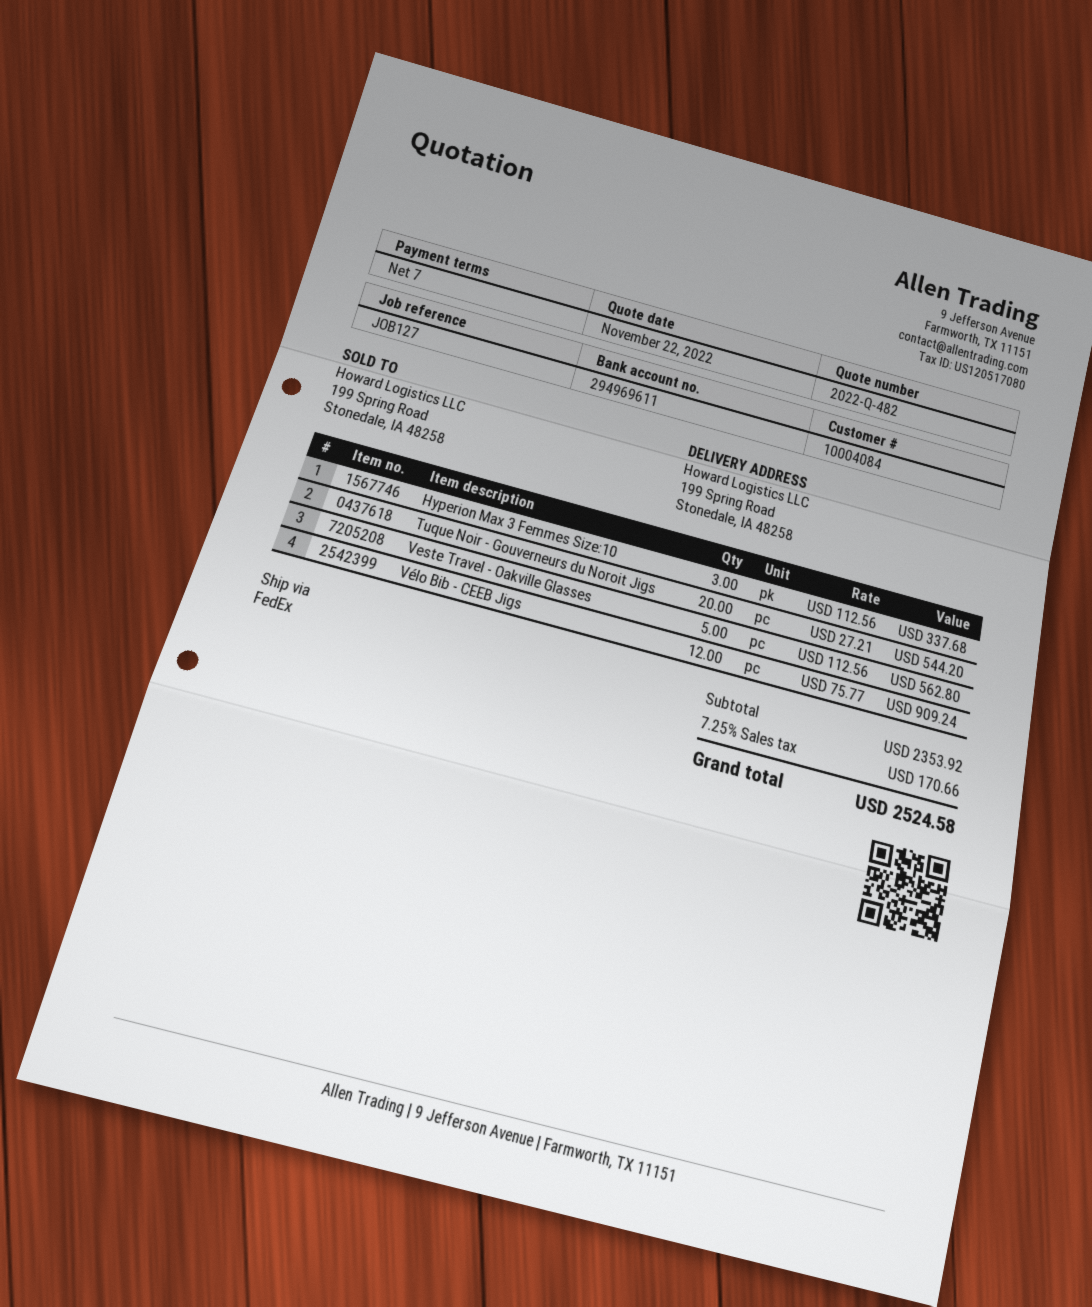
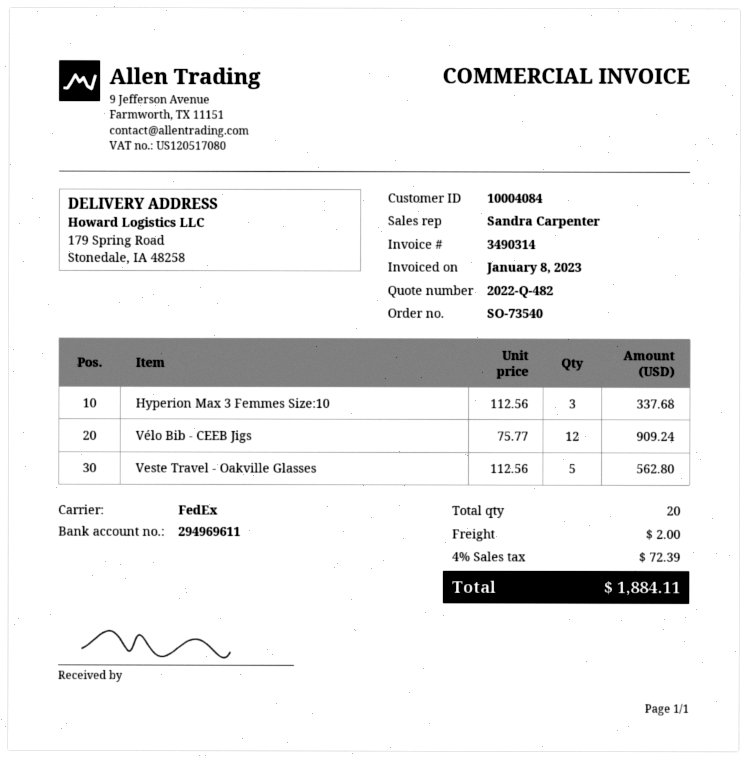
ship to: 199 Spring Road, Stonedale, IA 48258 -> 179 Spring Road, Stonedale, IA 48258
Tuque Noir - Gouverneurs du Noroit Jigs: 20 x 27.21 = 544.20 -> none
shipping: none -> 2.00
tax: 7.25% = 170.66 -> 4% = 72.39
total: 2524.58 -> 1884.11

